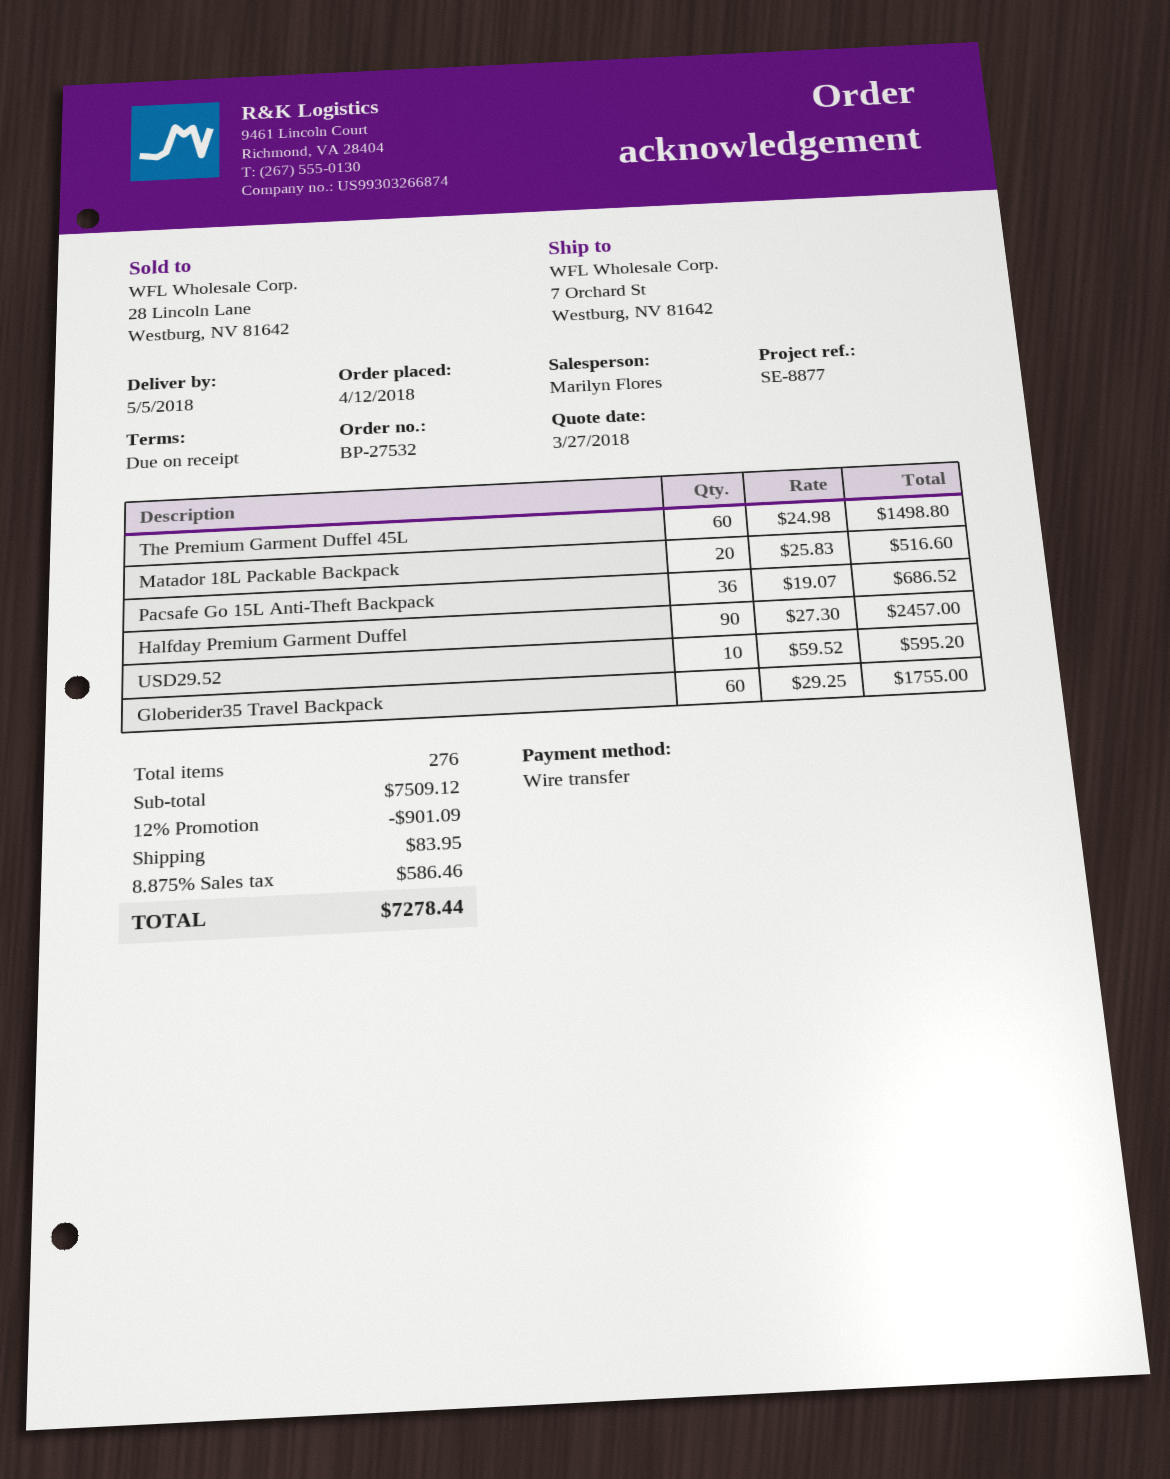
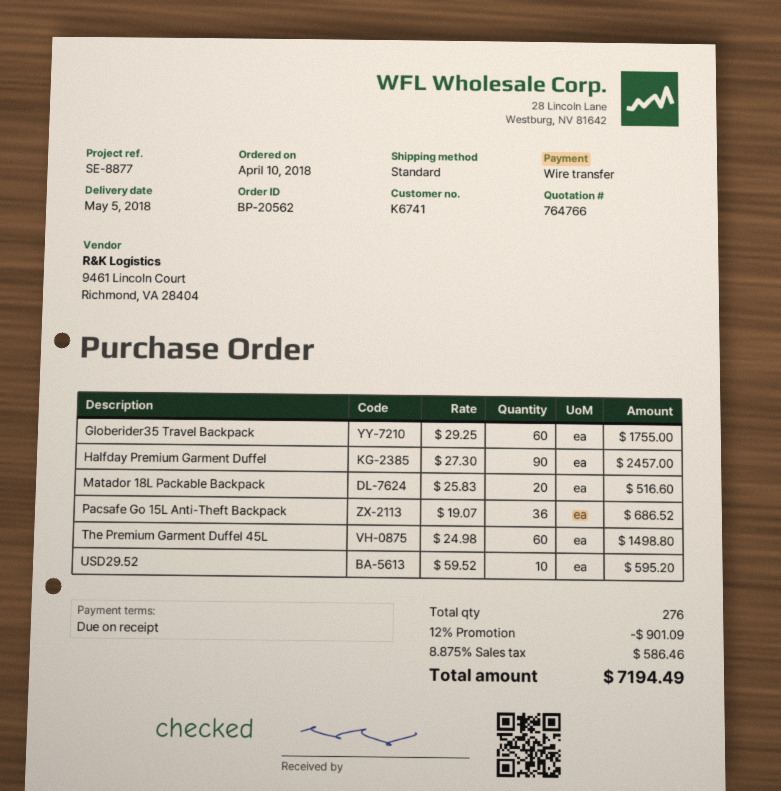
order number: BP-27532 -> BP-20562
order date: 2018-04-12 -> 2018-04-10
shipping: 83.95 -> none
total: 7278.44 -> 7194.49

